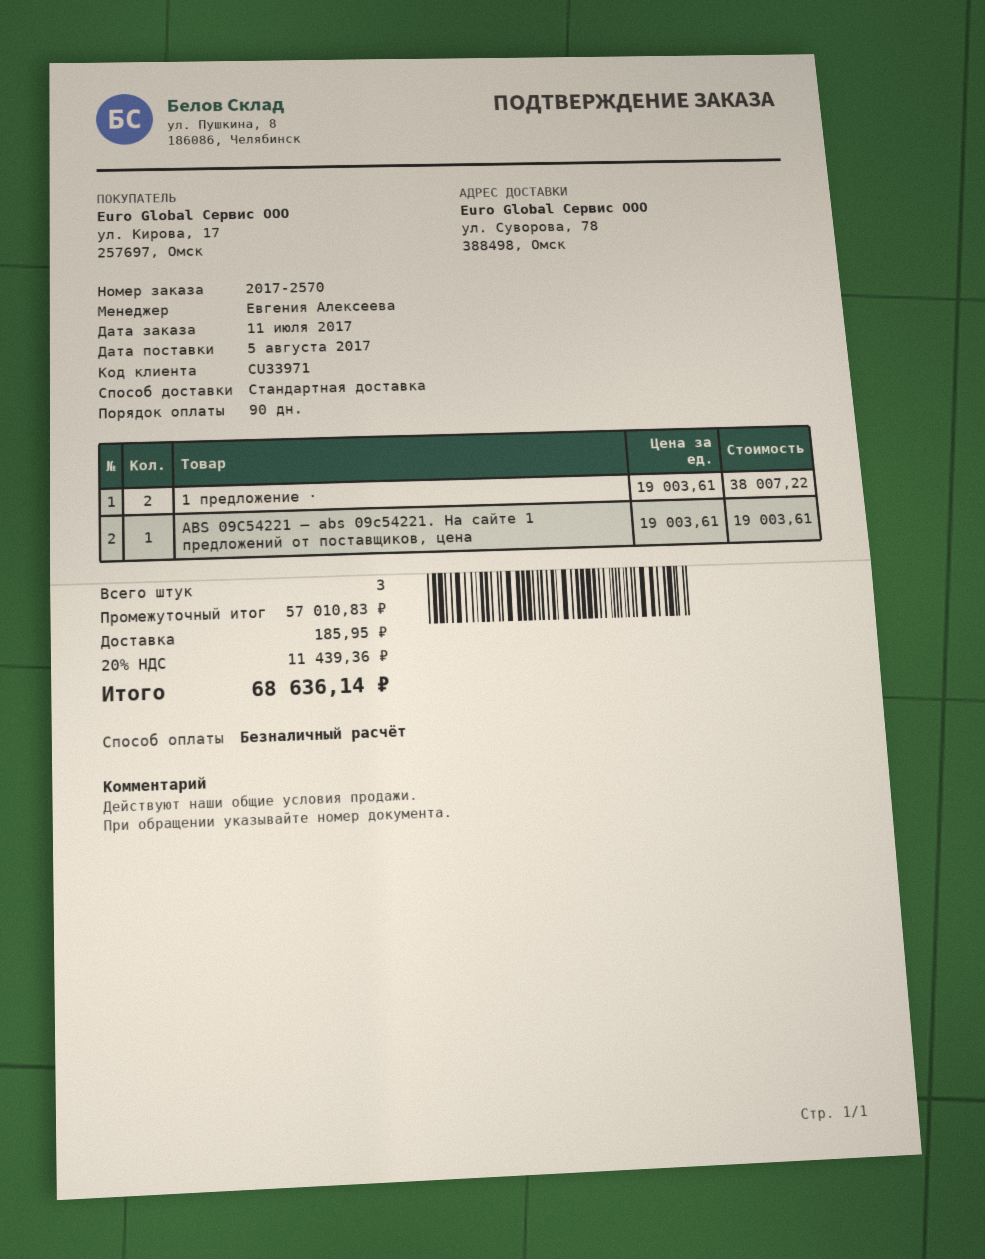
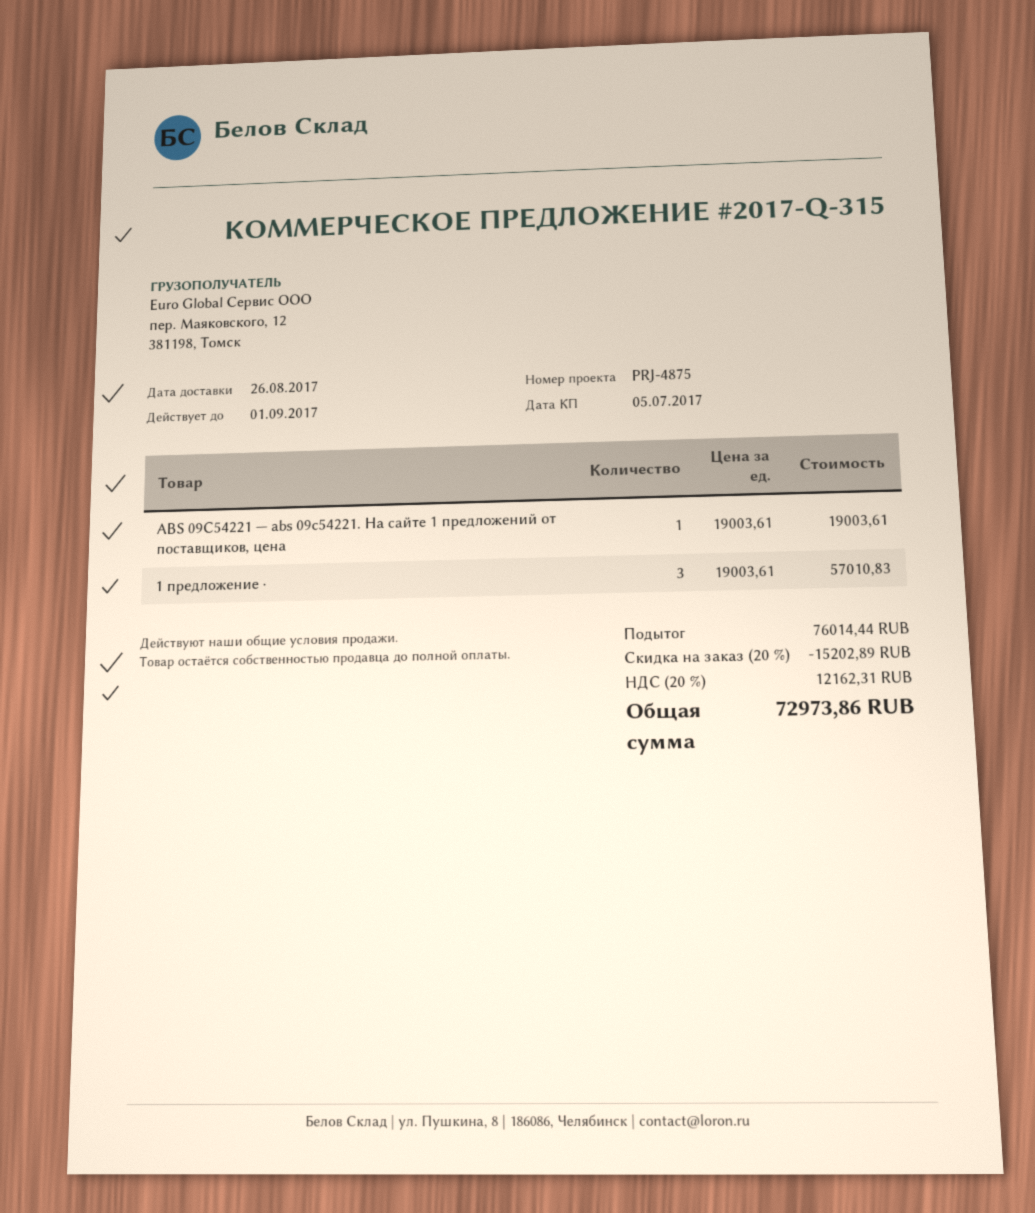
delivery date: 2017-08-05 -> 2017-08-26
ship to: ул. Суворова, 78, 388498, Омск -> пер. Маяковского, 12, 381198, Томск
1 предложение ·: 2 x 19003.61 = 38007.22 -> 3 x 19003.61 = 57010.83
subtotal: 57010.83 -> 76014.44
discount: none -> 20% = 15202.89
shipping: 185.95 -> none
tax: 20% = 11439.36 -> 20% = 12162.31
total: 68636.14 -> 72973.86

